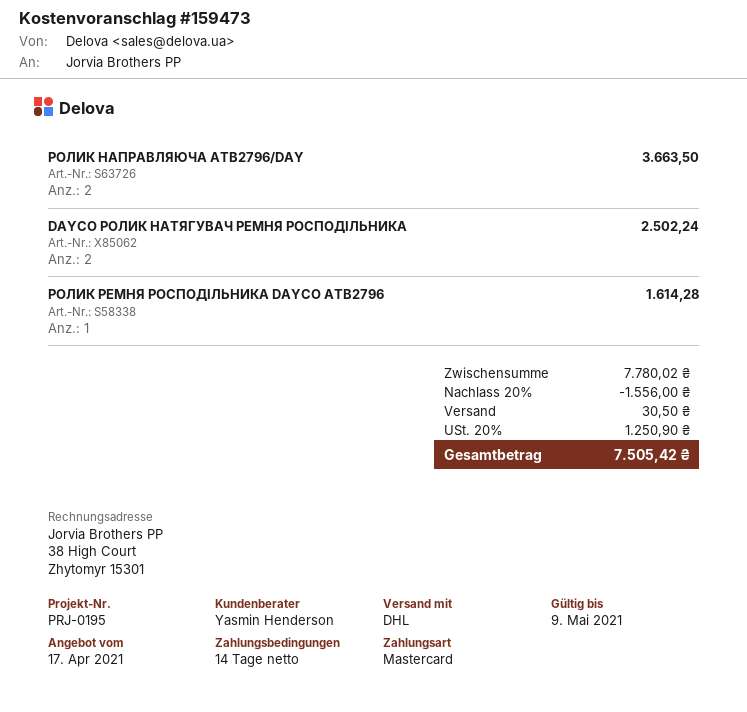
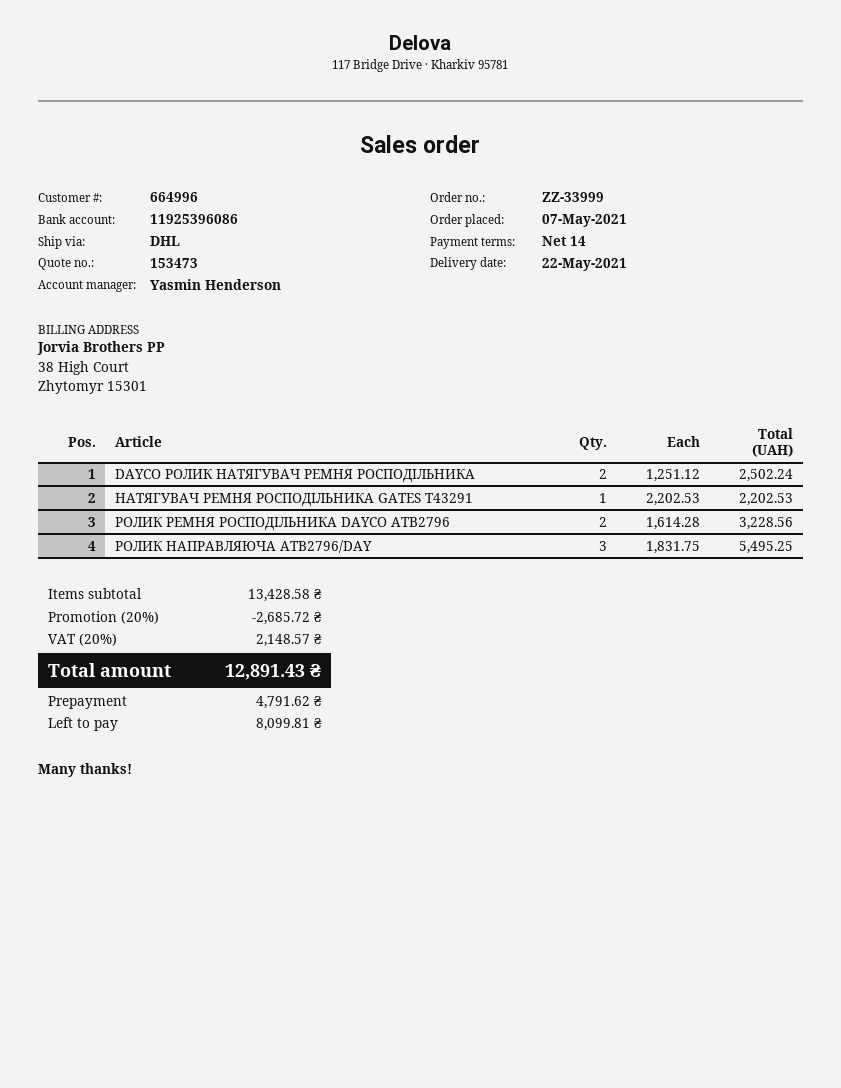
quote number: 159473 -> 153473
РОЛИК НАПРАВЛЯЮЧА ATB2796/DAY: 2 for 3663.50 -> 3 for 5495.25
РОЛИК РЕМНЯ РОСПОДІЛЬНИКА DAYCO ATB2796: 1 for 1614.28 -> 2 for 3228.56
НАТЯГУВАЧ РЕМНЯ РОСПОДІЛЬНИКА GATES T43291: none -> 1 for 2202.53
subtotal: 7780.02 -> 13428.58
discount: 20% = 1556.00 -> 20% = 2685.72
shipping: 30.50 -> none
tax: 20% = 1250.90 -> 20% = 2148.57
total: 7505.42 -> 12891.43

